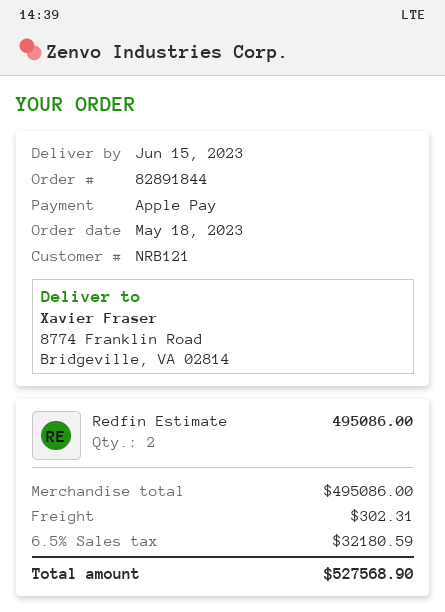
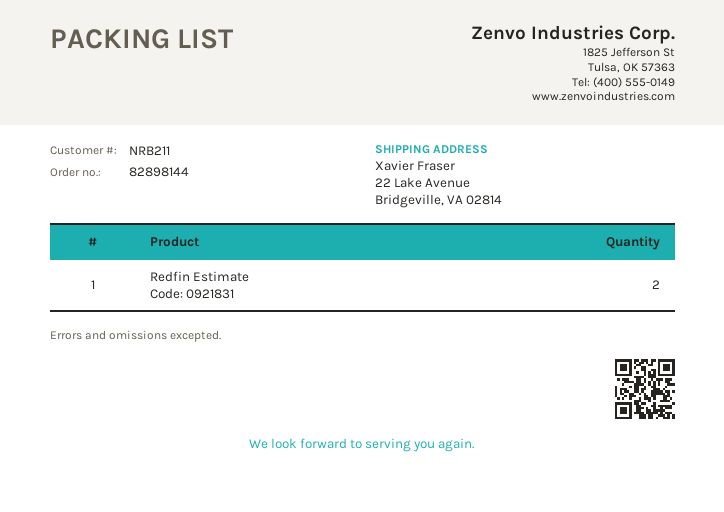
order number: 82891844 -> 82898144
customer number: NRB121 -> NRB211
ship to: 8774 Franklin Road, Bridgeville, VA 02814 -> 22 Lake Avenue, Bridgeville, VA 02814

